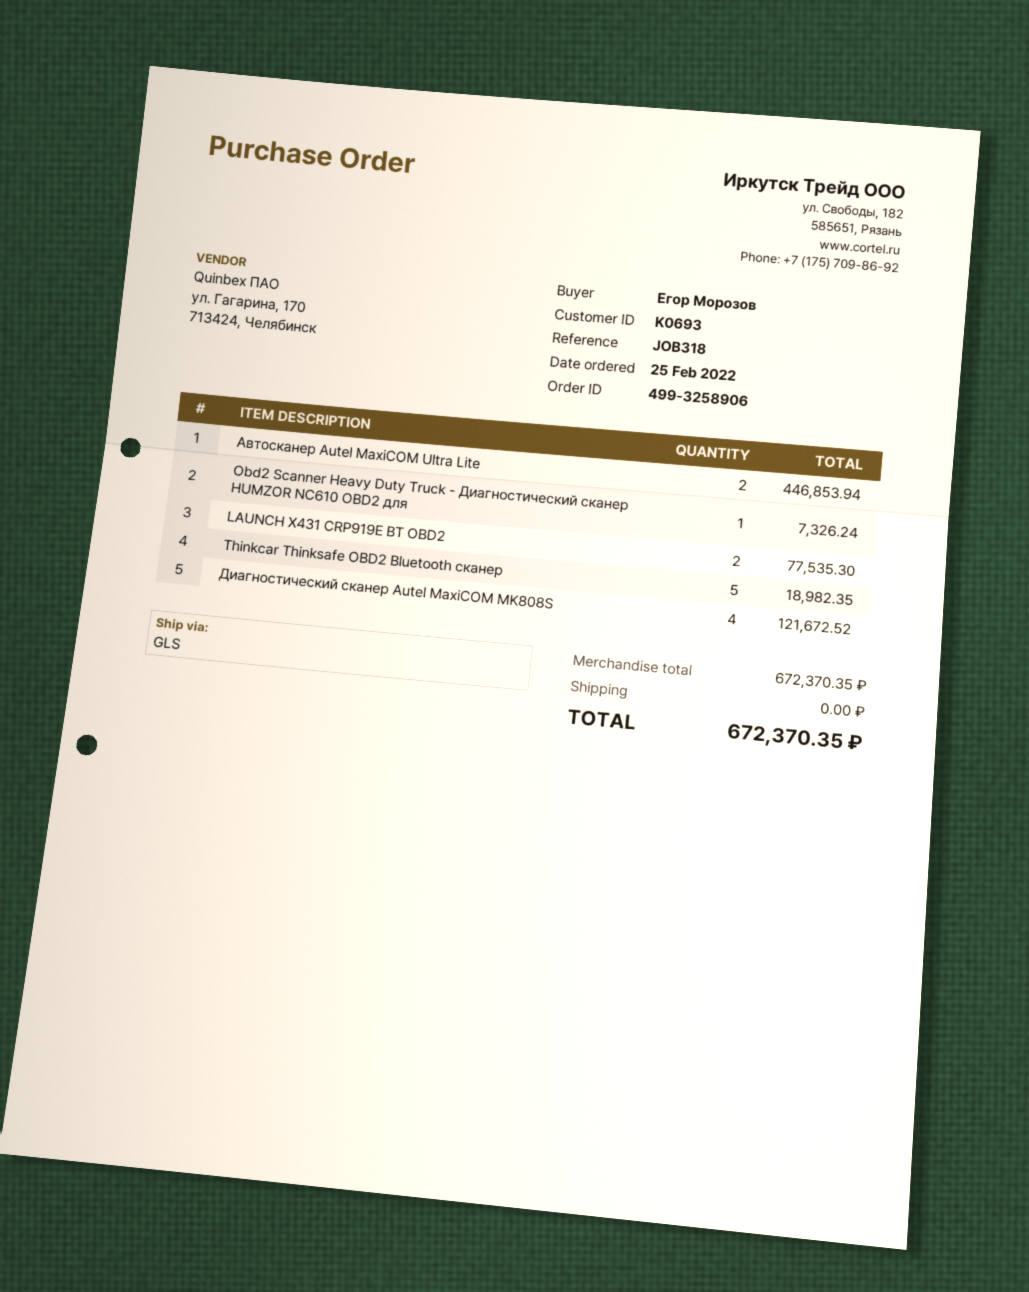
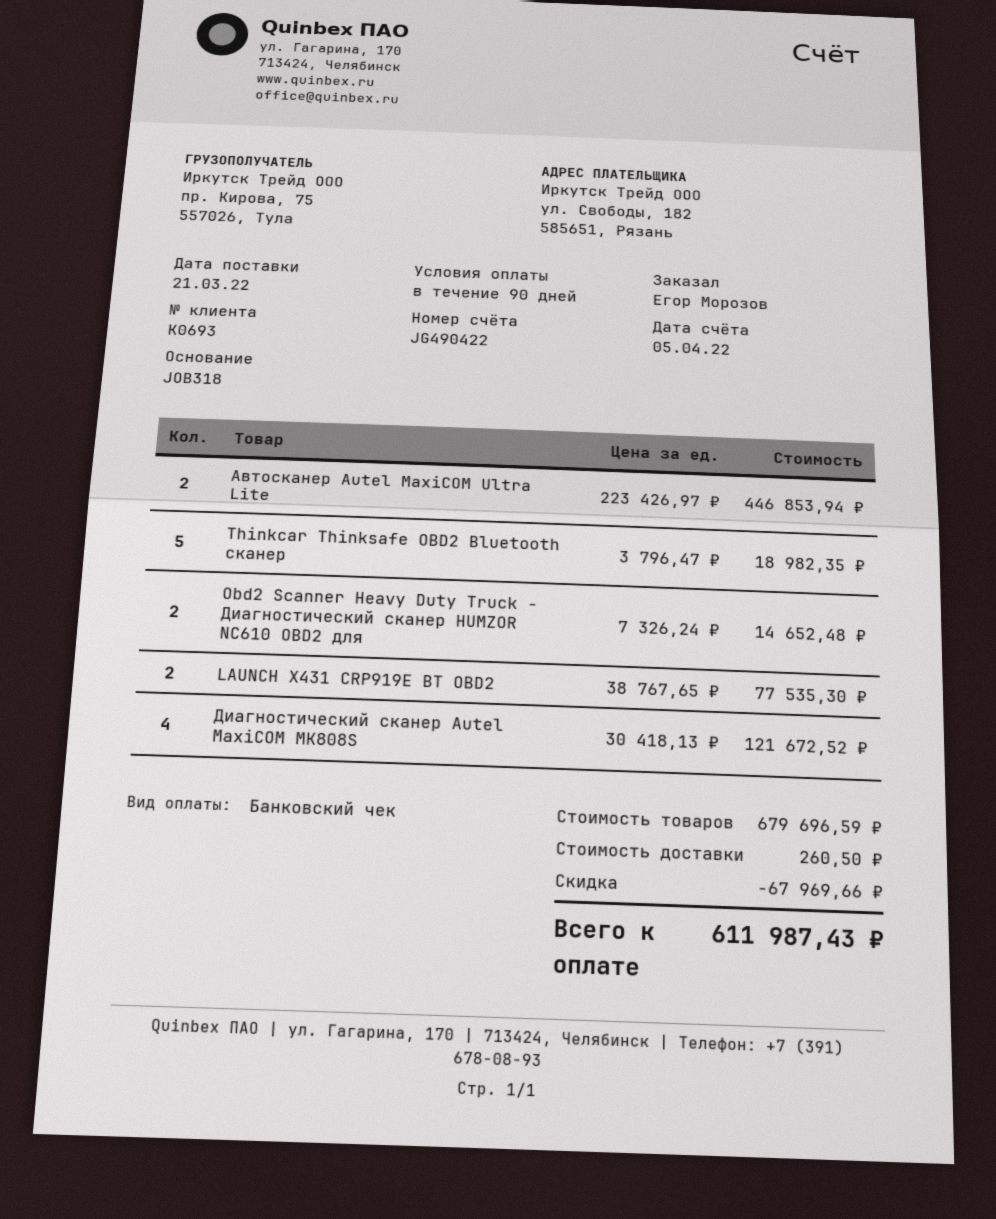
Obd2 Scanner Heavy Duty Truck - Диагностический сканер HUMZOR NC610 OBD2 для: 1 for 7326.24 -> 2 for 14652.48
subtotal: 672370.35 -> 679696.59
discount: none -> 67969.66
shipping: 0.00 -> 260.50
total: 672370.35 -> 611987.43

